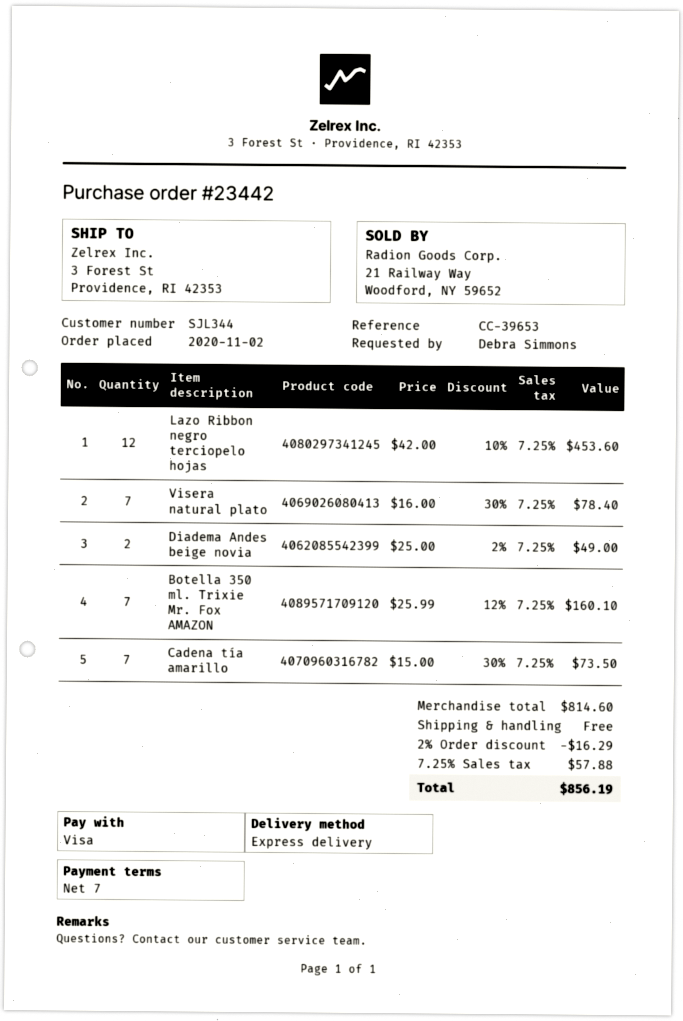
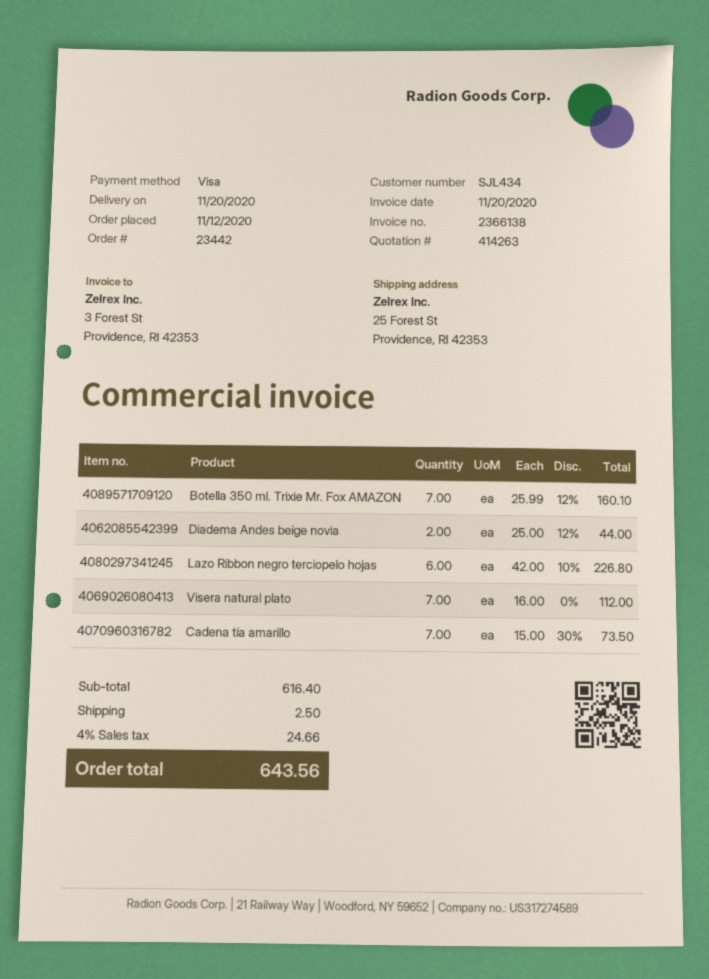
order date: 2020-11-02 -> 2020-11-12
customer number: SJL344 -> SJL434
ship to: 3 Forest St, Providence, RI 42353 -> 25 Forest St, Providence, RI 42353
Lazo Ribbon negro terciopelo hojas: 12 x 42.00 - 10% = 453.60 -> 6 x 42.00 - 10% = 226.80
Visera natural plato: 7 x 16.00 - 30% = 78.40 -> 7 x 16.00 = 112.00
Diadema Andes beige novia: 2 x 25.00 - 2% = 49.00 -> 2 x 25.00 - 12% = 44.00
subtotal: 814.60 -> 616.40
discount: 2% = 16.29 -> none
shipping: 0.00 -> 2.50
tax: 7.25% = 57.88 -> 4% = 24.66
total: 856.19 -> 643.56

